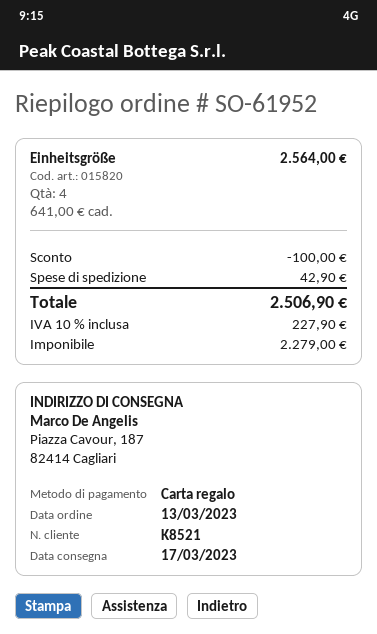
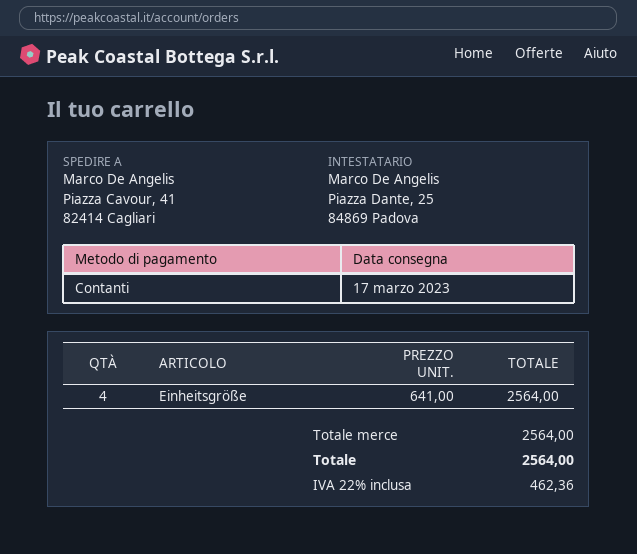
payment method: gift card -> cash
ship to: Piazza Cavour, 187, 82414 Cagliari -> Piazza Cavour, 41, 82414 Cagliari
discount: 100.00 -> none
shipping: 42.90 -> none
tax: 10% = 227.90 -> 22% = 462.36
total: 2506.90 -> 2564.00

